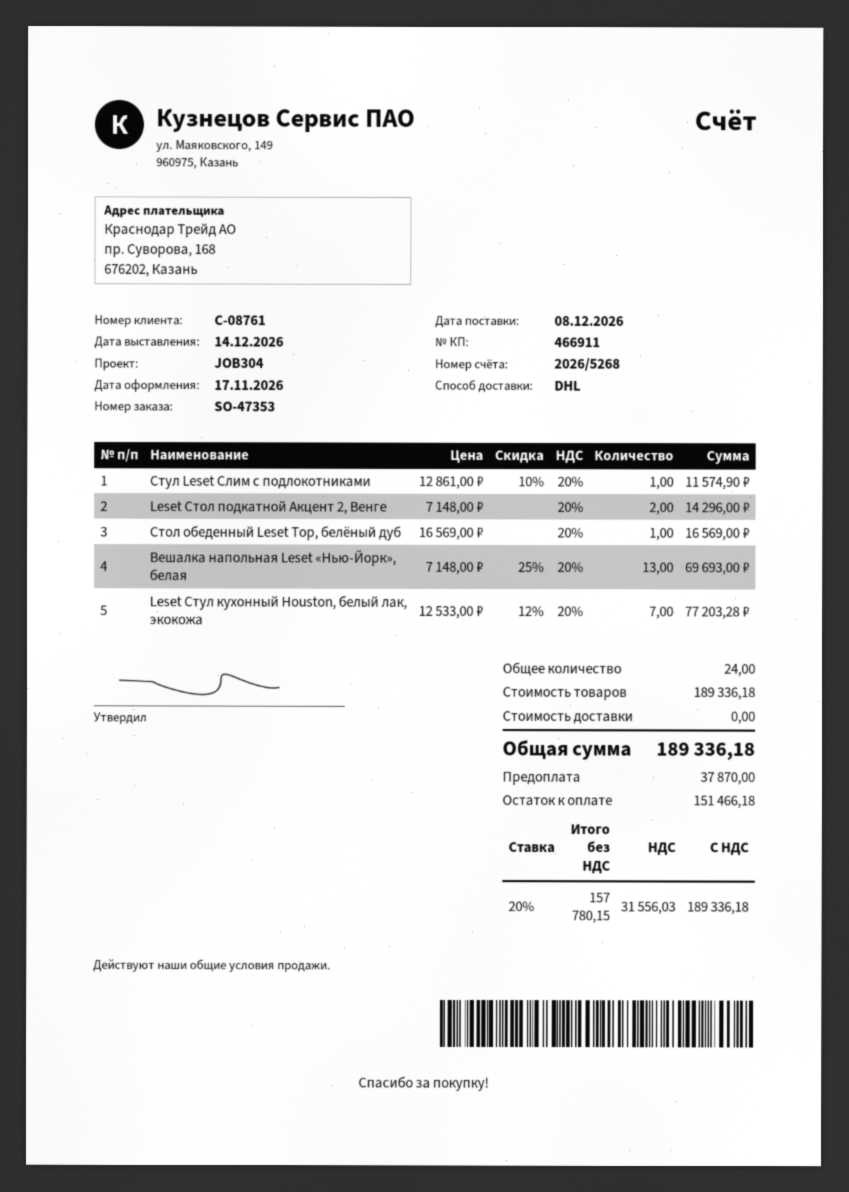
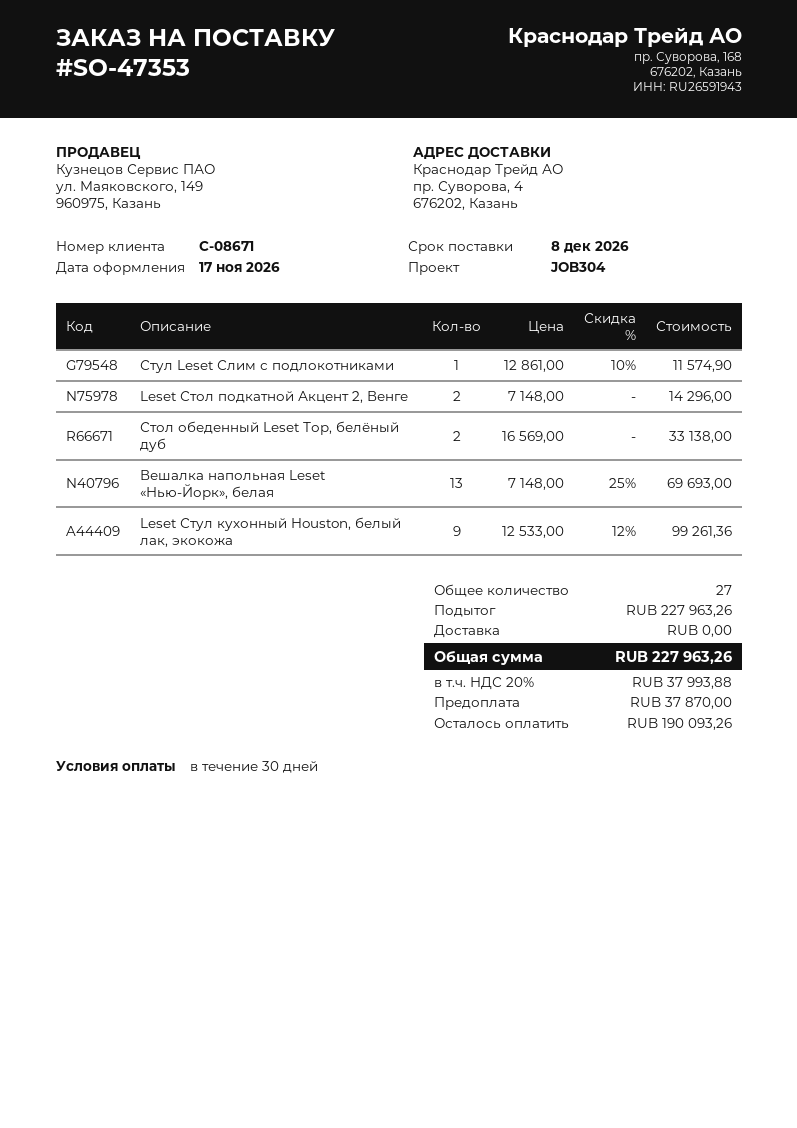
customer number: C-08761 -> C-08671
Стол обеденный Leset Тор, белёный дуб: 1 x 16569.00 = 16569.00 -> 2 x 16569.00 = 33138.00
Leset Стул кухонный Houston, белый лак, экокожа: 7 x 12533.00 - 12% = 77203.28 -> 9 x 12533.00 - 12% = 99261.36
total quantity: 24 -> 27
subtotal: 189336.18 -> 227963.26
tax: 20% = 31556.03 -> 20% = 37993.88
total: 189336.18 -> 227963.26
balance: 151466.18 -> 190093.26

